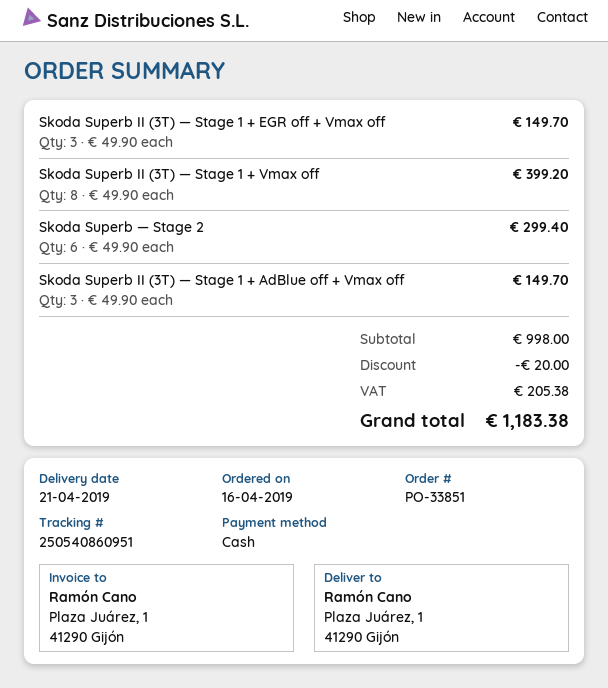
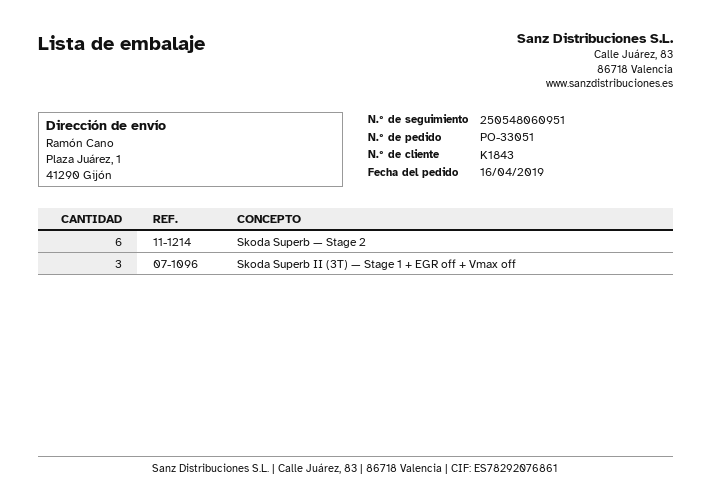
order number: PO-33851 -> PO-33051
tracking number: 250540860951 -> 250548060951
Skoda Superb II (3T) — Stage 1 + Vmax off: 8 -> none
Skoda Superb II (3T) — Stage 1 + AdBlue off + Vmax off: 3 -> none

